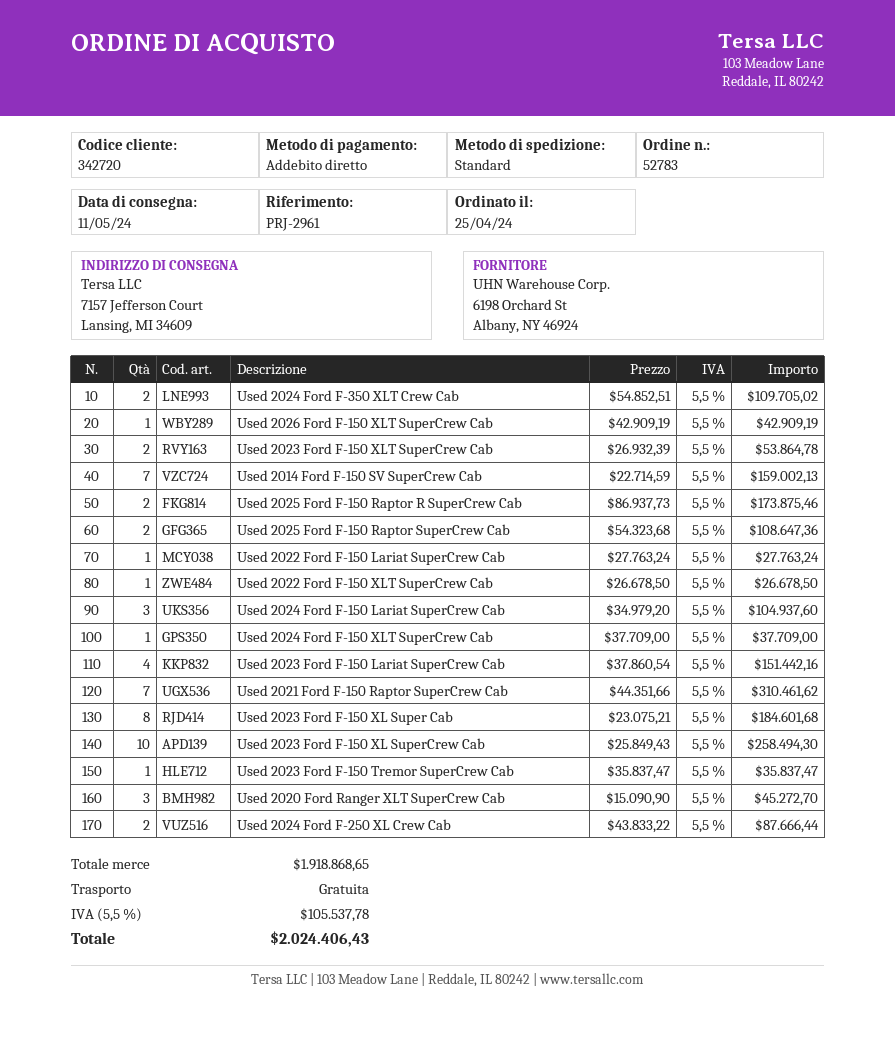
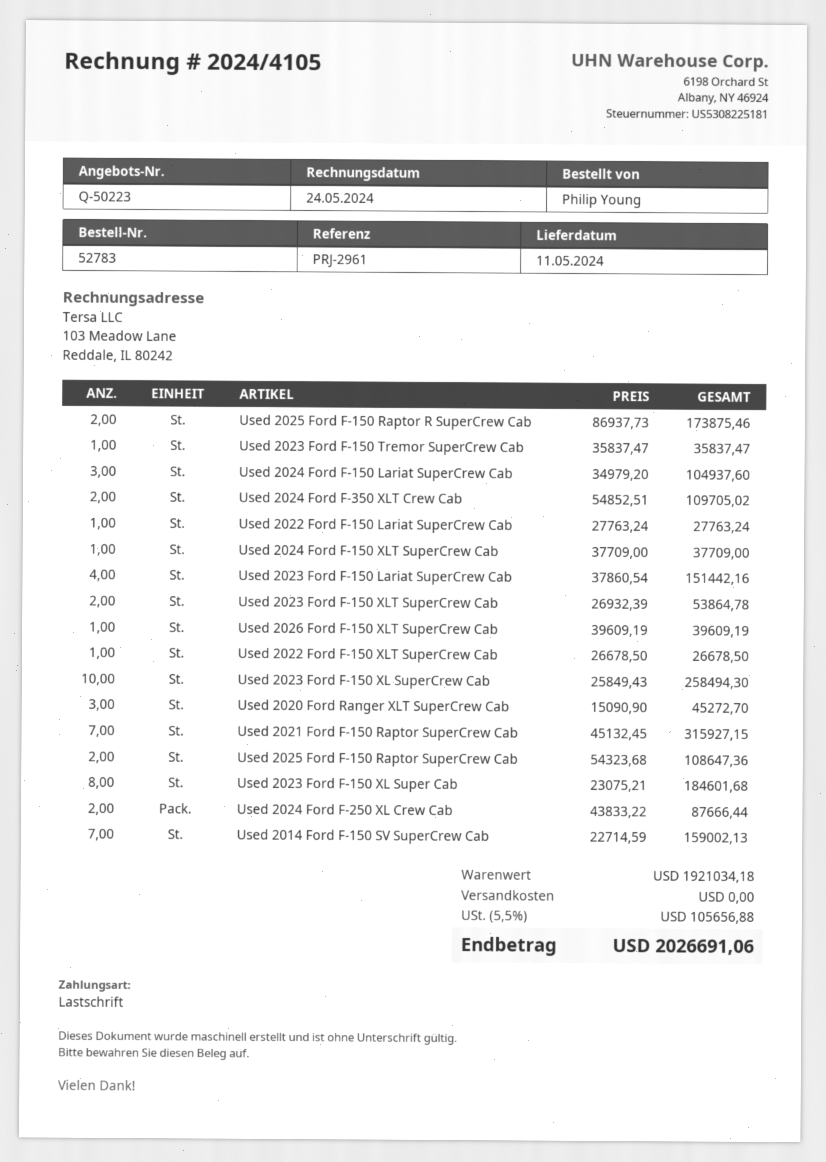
Used 2026 Ford F-150 XLT SuperCrew Cab: 1 x 42909.19 = 42909.19 -> 1 x 39609.19 = 39609.19
Used 2021 Ford F-150 Raptor SuperCrew Cab: 7 x 44351.66 = 310461.62 -> 7 x 45132.45 = 315927.15
subtotal: 1918868.65 -> 1921034.18
tax: 5.5% = 105537.78 -> 5.5% = 105656.88
total: 2024406.43 -> 2026691.06

